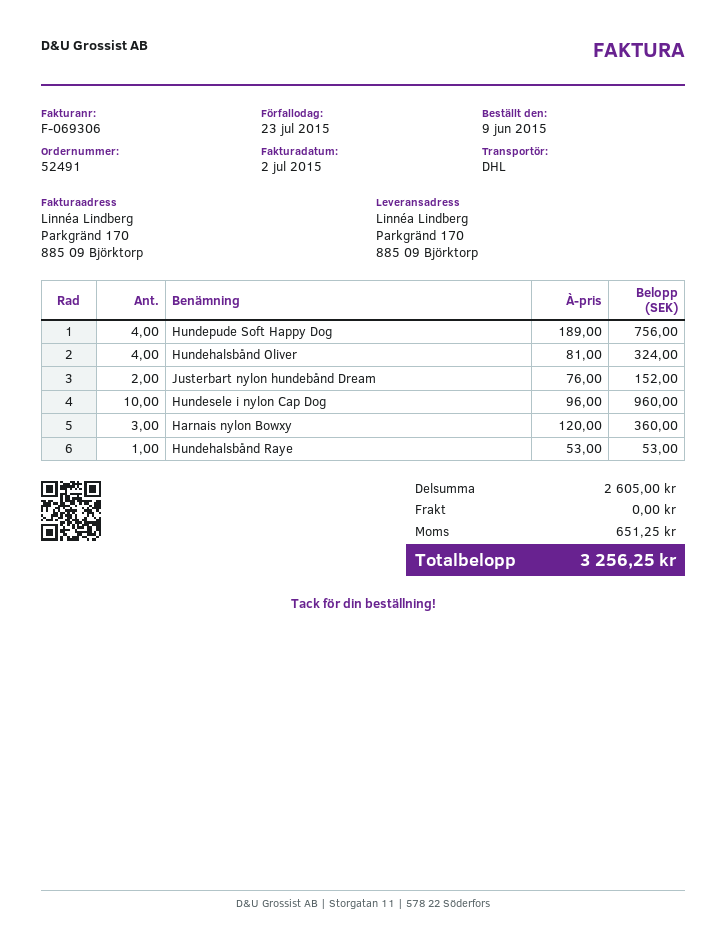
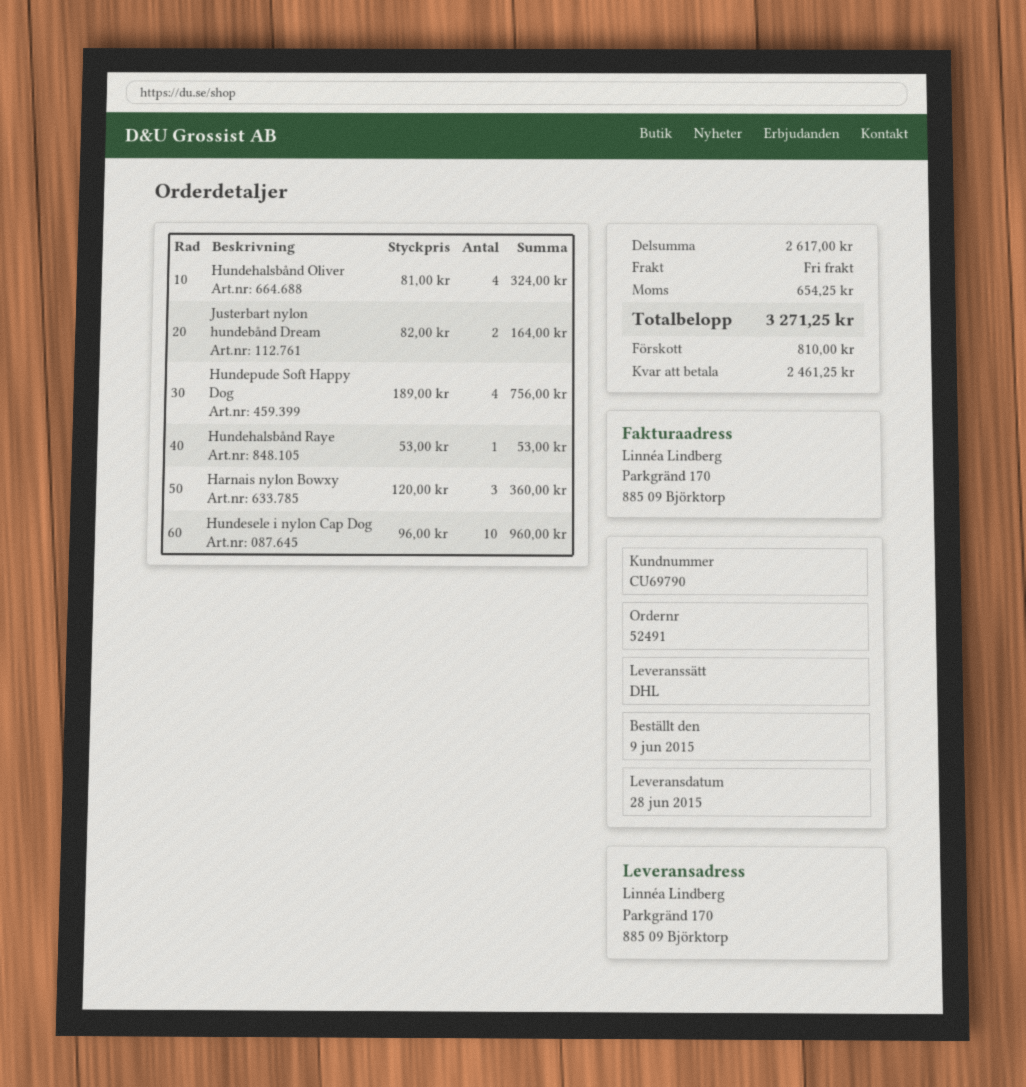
Justerbart nylon hundebånd Dream: 2 x 76.00 = 152.00 -> 2 x 82.00 = 164.00
subtotal: 2605.00 -> 2617.00
tax: 651.25 -> 654.25
total: 3256.25 -> 3271.25

